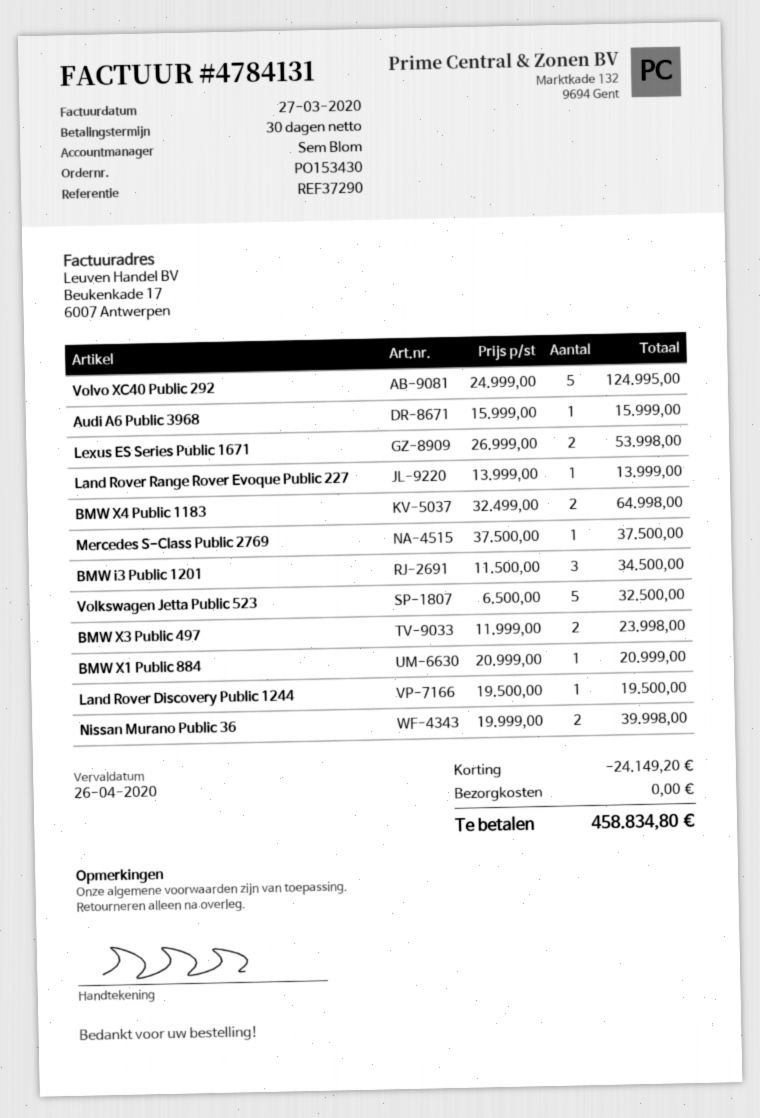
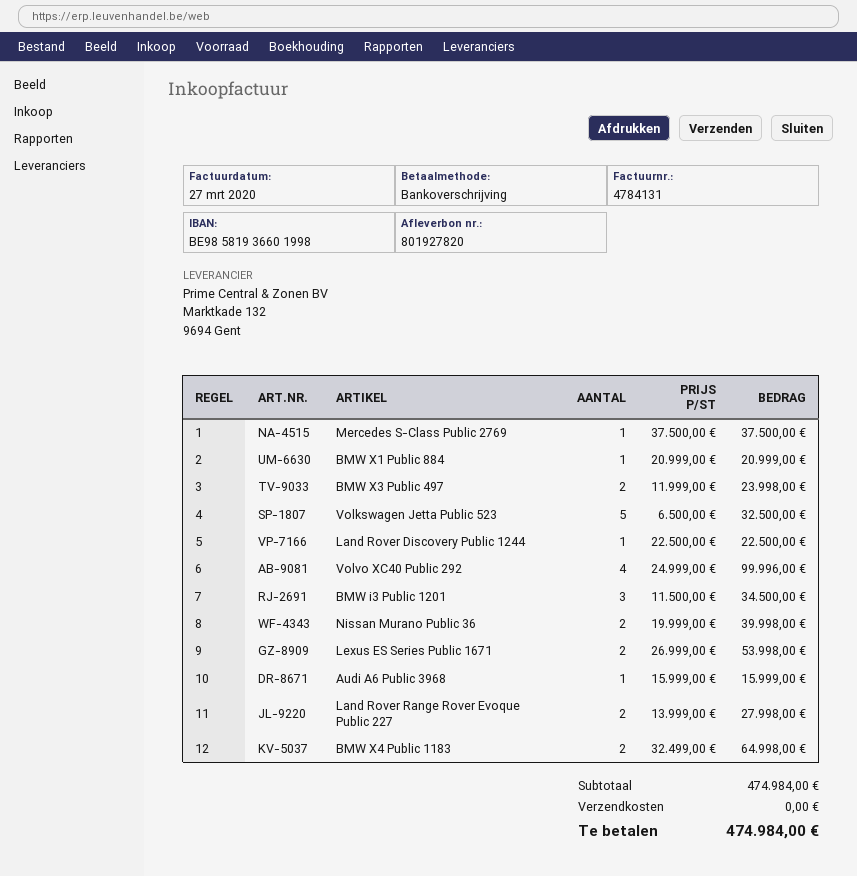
Volvo XC40 Public 292: 5 x 24999.00 = 124995.00 -> 4 x 24999.00 = 99996.00
Land Rover Range Rover Evoque Public 227: 1 x 13999.00 = 13999.00 -> 2 x 13999.00 = 27998.00
Land Rover Discovery Public 1244: 1 x 19500.00 = 19500.00 -> 1 x 22500.00 = 22500.00
discount: 24149.20 -> none
total: 458834.80 -> 474984.00

